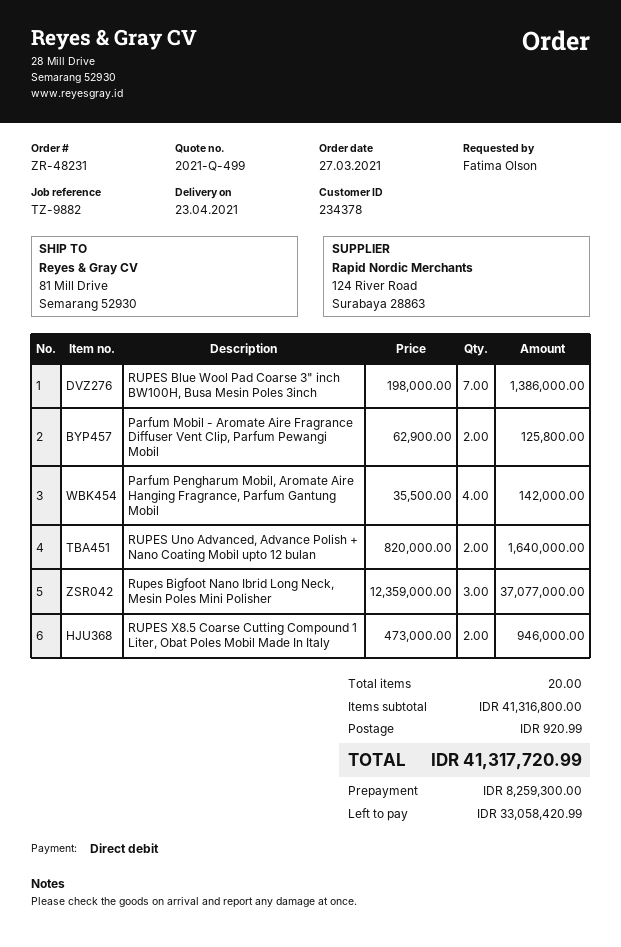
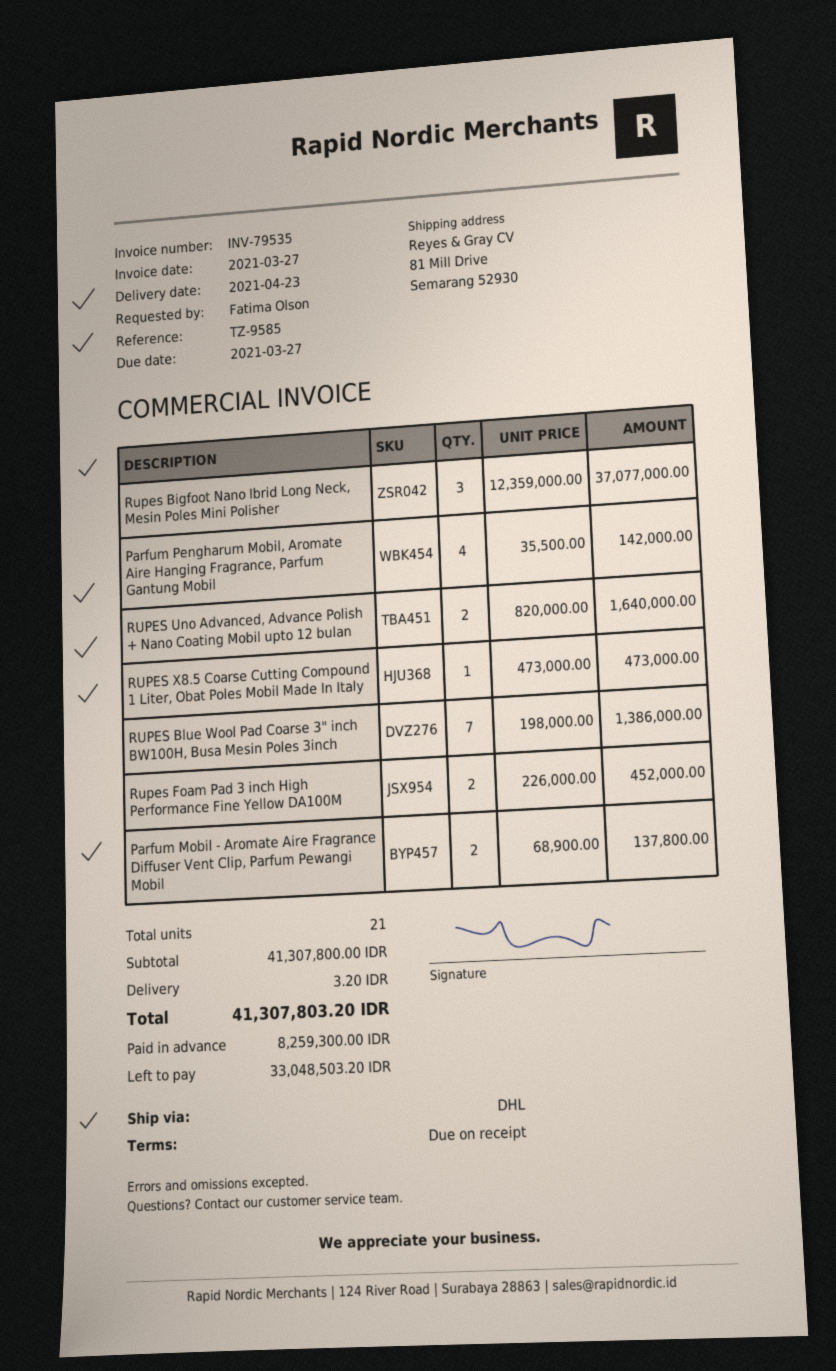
reference: TZ-9882 -> TZ-9585
Parfum Mobil - Aromate Aire Fragrance Diffuser Vent Clip, Parfum Pewangi Mobil: 2 x 62900.00 = 125800.00 -> 2 x 68900.00 = 137800.00
RUPES X8.5 Coarse Cutting Compound 1 Liter, Obat Poles Mobil Made In Italy: 2 x 473000.00 = 946000.00 -> 1 x 473000.00 = 473000.00
Rupes Foam Pad 3 inch High Performance Fine Yellow DA100M: none -> 2 x 226000.00 = 452000.00
total quantity: 20 -> 21
subtotal: 41316800.00 -> 41307800.00
shipping: 920.99 -> 3.20
total: 41317720.99 -> 41307803.20
balance: 33058420.99 -> 33048503.20

